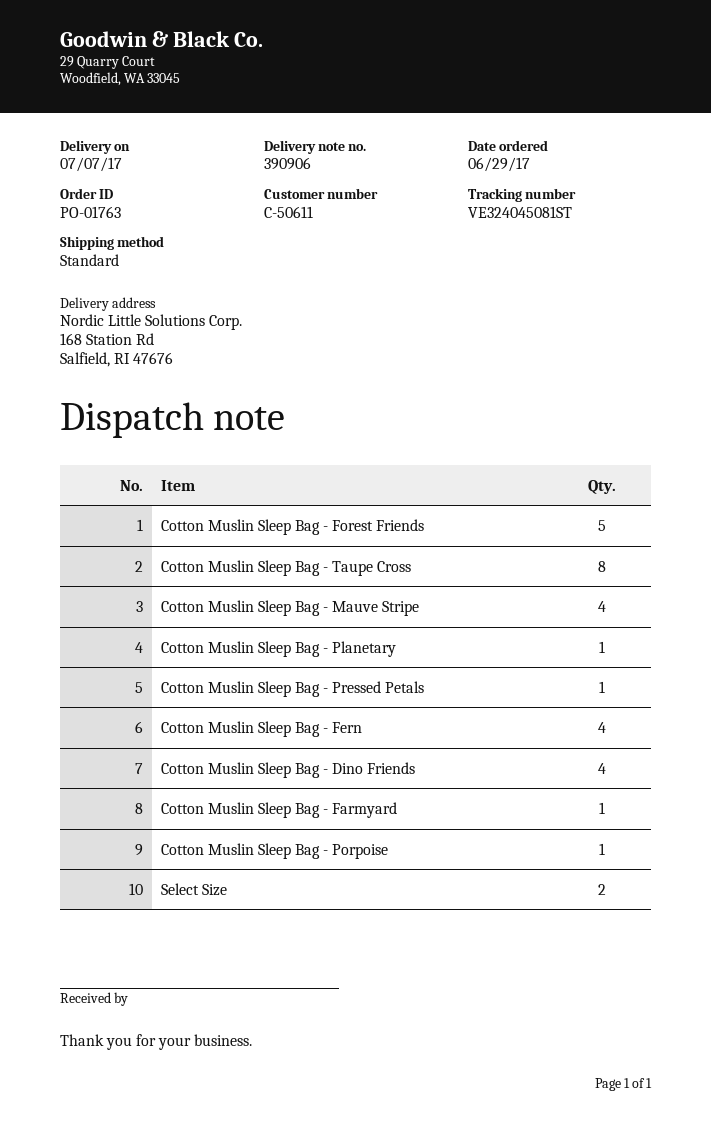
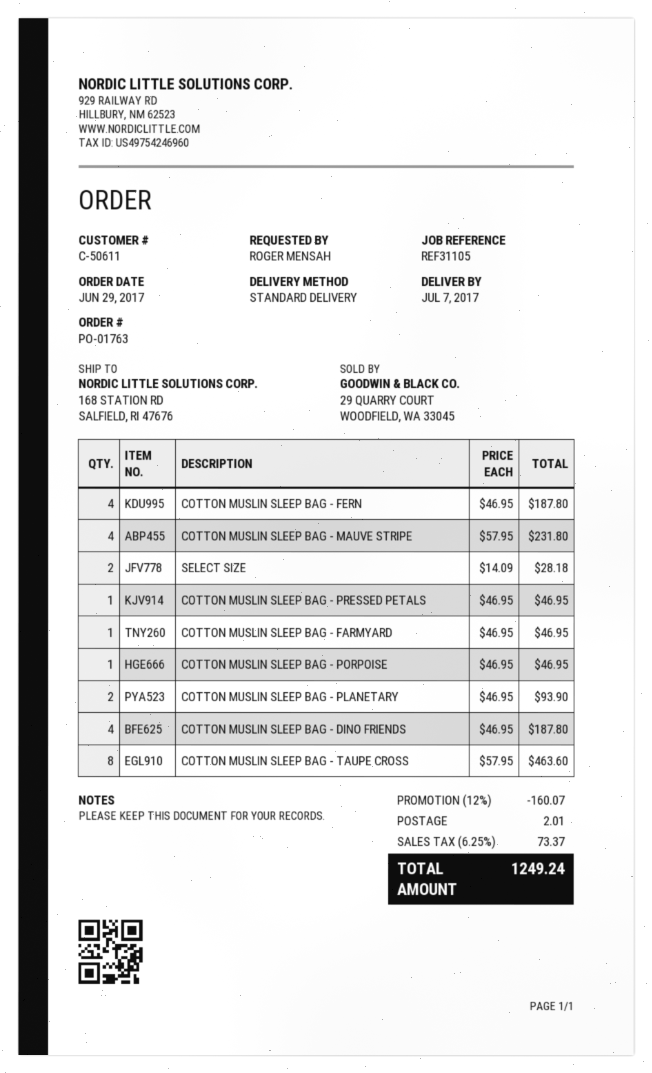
Cotton Muslin Sleep Bag - Forest Friends: 5 -> none
Cotton Muslin Sleep Bag - Planetary: 1 -> 2

